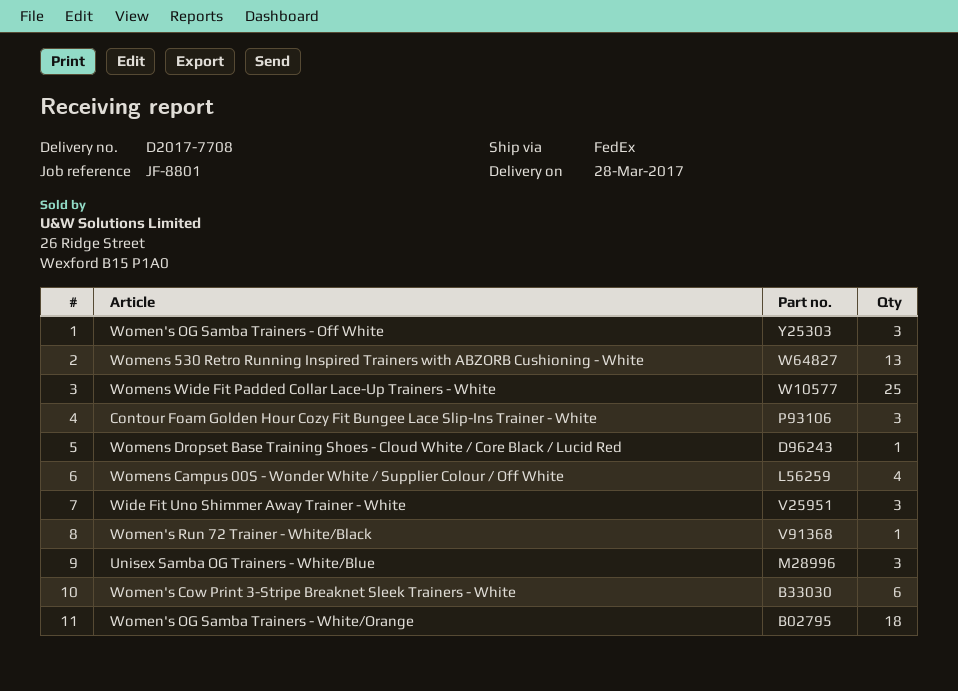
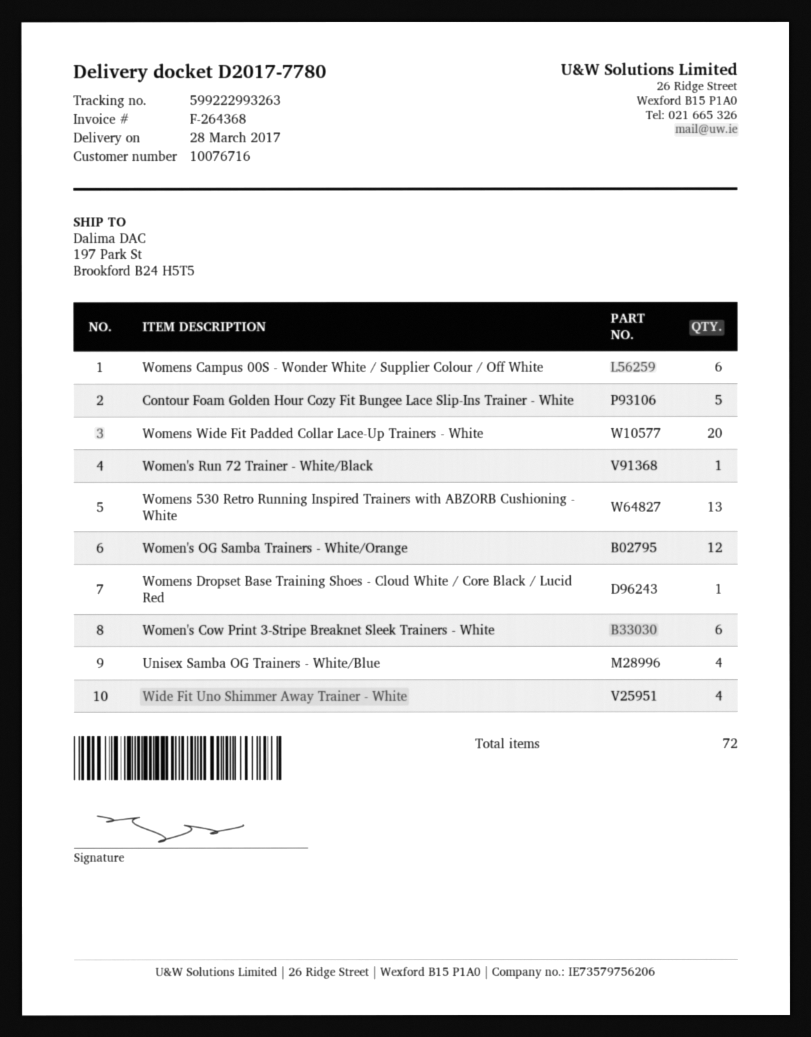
delivery note number: D2017-7708 -> D2017-7780
Women's OG Samba Trainers - Off White: 3 -> none
Womens Wide Fit Padded Collar Lace-Up Trainers - White: 25 -> 20
Contour Foam Golden Hour Cozy Fit Bungee Lace Slip-Ins Trainer - White: 3 -> 5
Womens Campus 00S - Wonder White / Supplier Colour / Off White: 4 -> 6
Wide Fit Uno Shimmer Away Trainer - White: 3 -> 4
Unisex Samba OG Trainers - White/Blue: 3 -> 4
Women's OG Samba Trainers - White/Orange: 18 -> 12

